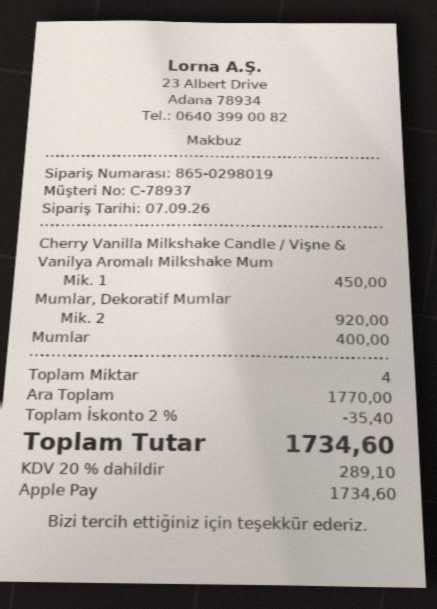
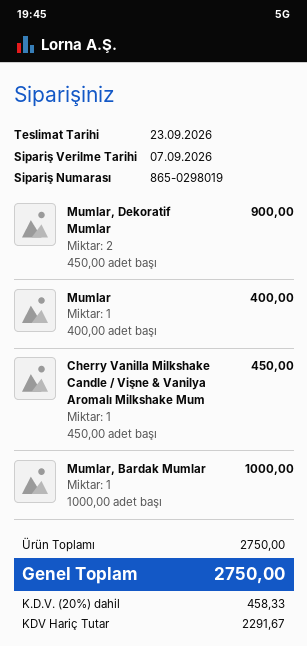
Mumlar, Dekoratif Mumlar: 2 for 920.00 -> 2 for 900.00
Mumlar, Bardak Mumlar: none -> 1 for 1000.00
subtotal: 1770.00 -> 2750.00
discount: 2% = 35.40 -> none
tax: 20% = 289.10 -> 20% = 458.33
total: 1734.60 -> 2750.00

